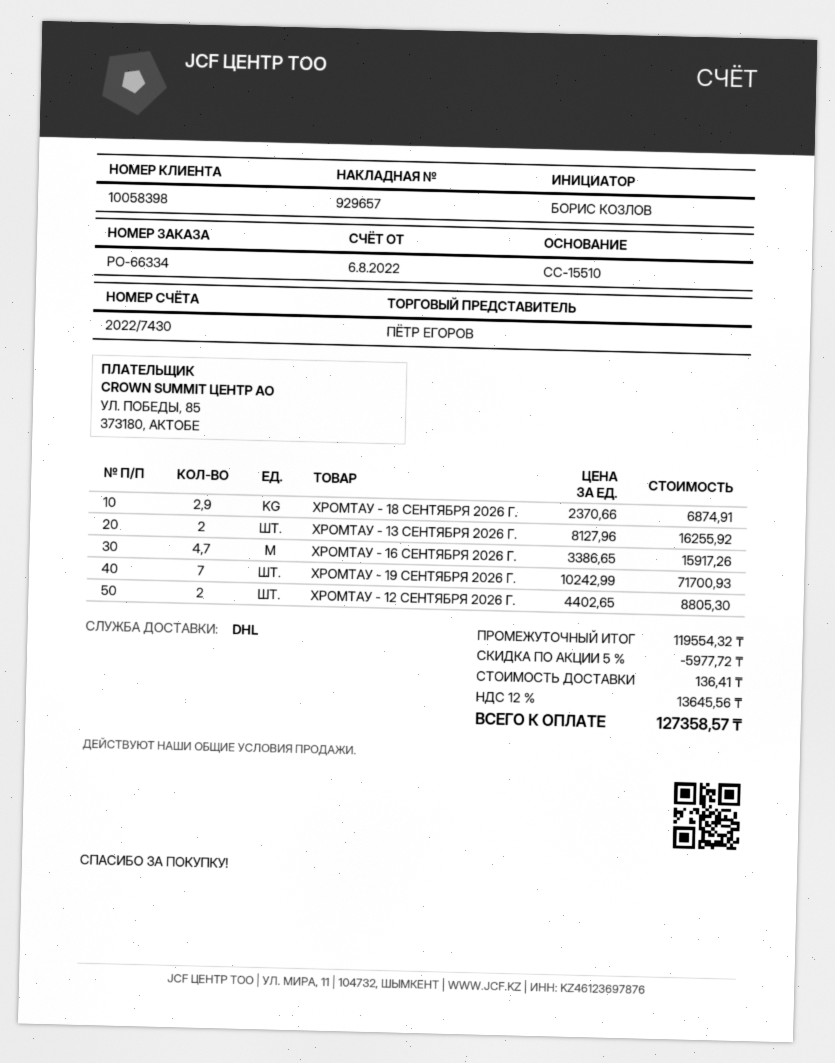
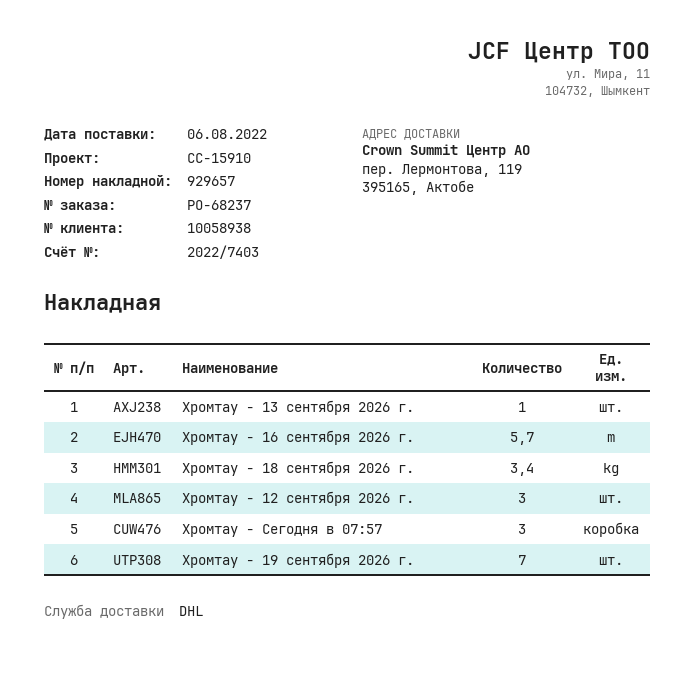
order number: PO-66334 -> PO-68237
invoice number: 2022/7430 -> 2022/7403
customer number: 10058398 -> 10058938
reference: CC-15510 -> CC-15910
ХРОМТАУ - 18 СЕНТЯБРЯ 2026 Г.: 2.9 -> 3.4
ХРОМТАУ - 13 СЕНТЯБРЯ 2026 Г.: 2 -> 1
ХРОМТАУ - 16 СЕНТЯБРЯ 2026 Г.: 4.7 -> 5.7
ХРОМТАУ - 12 СЕНТЯБРЯ 2026 Г.: 2 -> 3
Хромтау - Сегодня в 07:57: none -> 3

